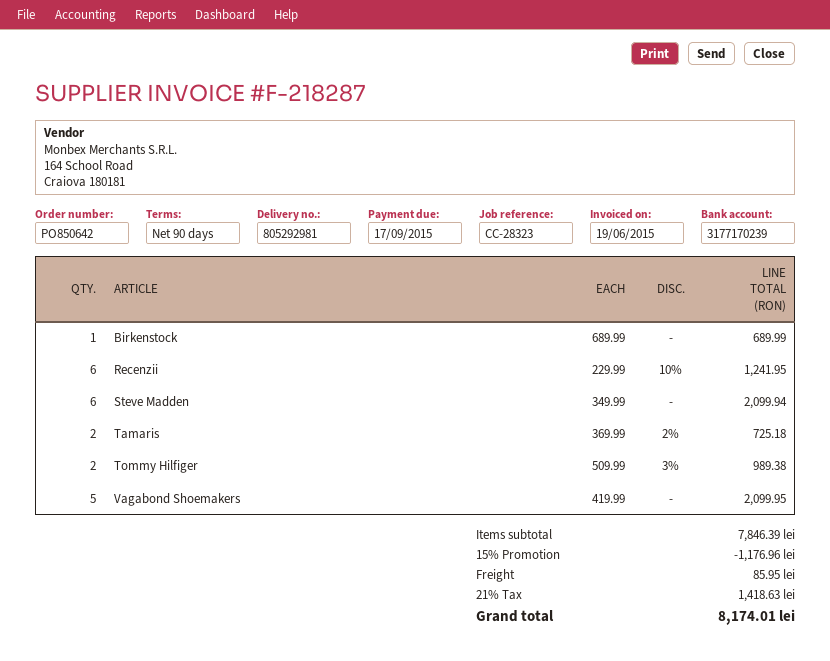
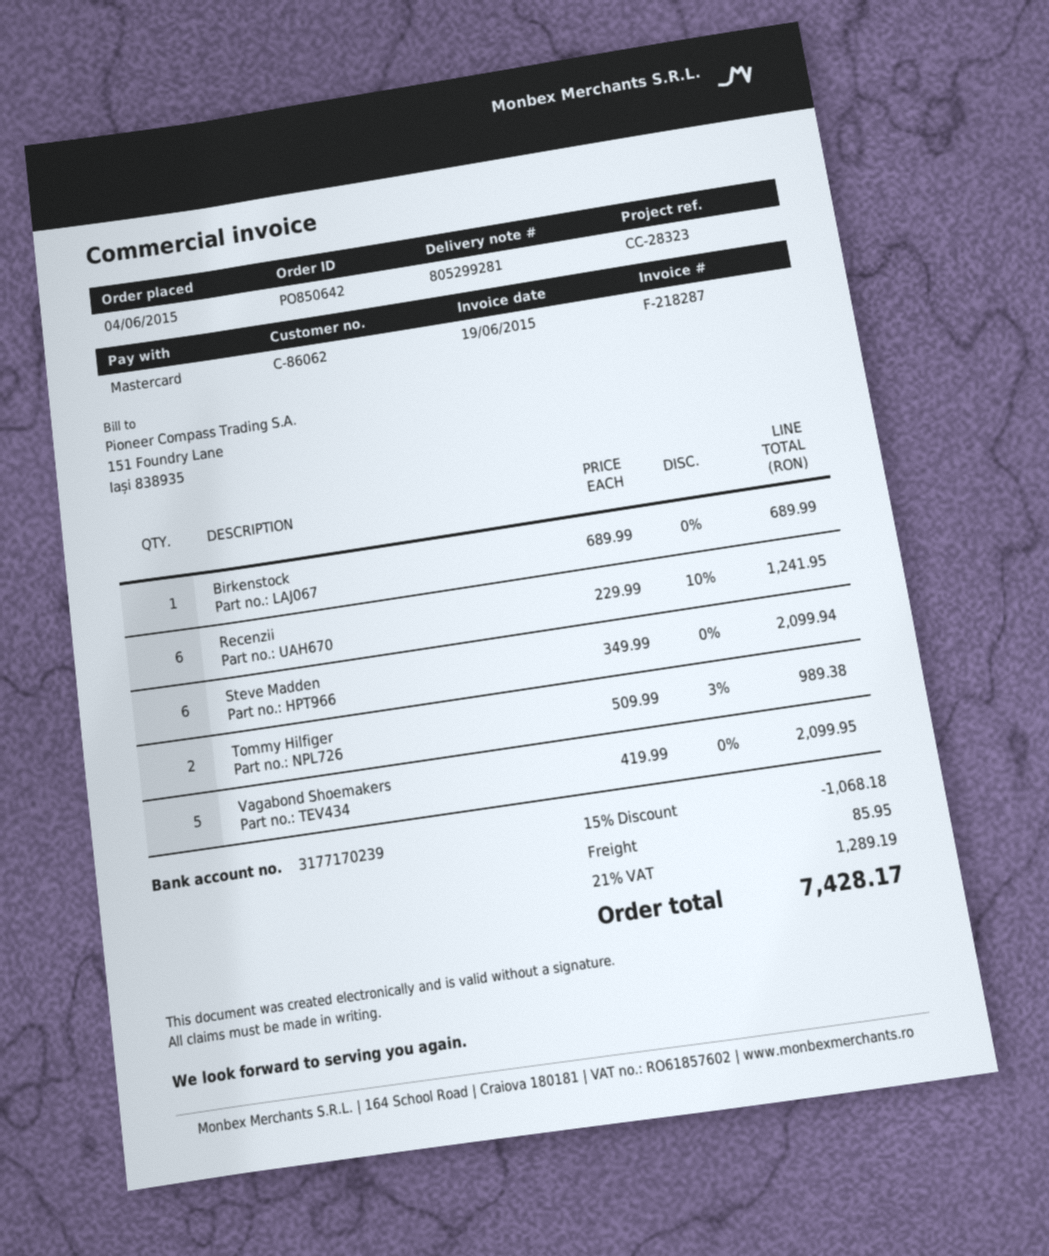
delivery note number: 805292981 -> 805299281
Tamaris: 2 x 369.99 - 2% = 725.18 -> none
discount: 15% = 1176.96 -> 15% = 1068.18
tax: 21% = 1418.63 -> 21% = 1289.19
total: 8174.01 -> 7428.17

